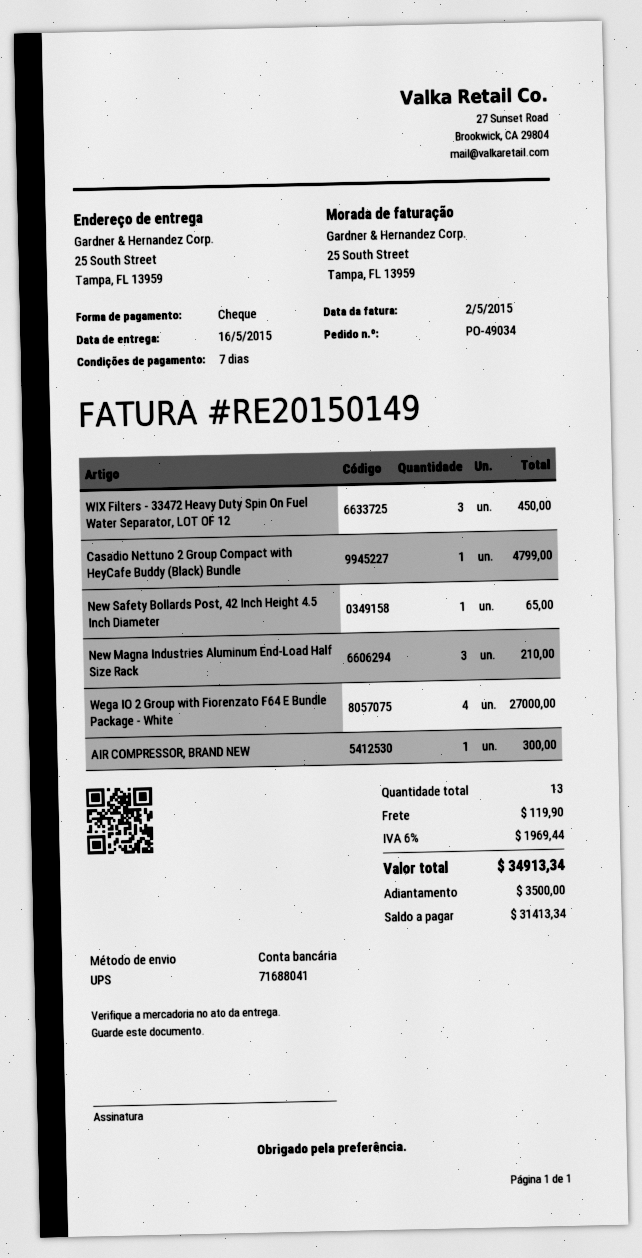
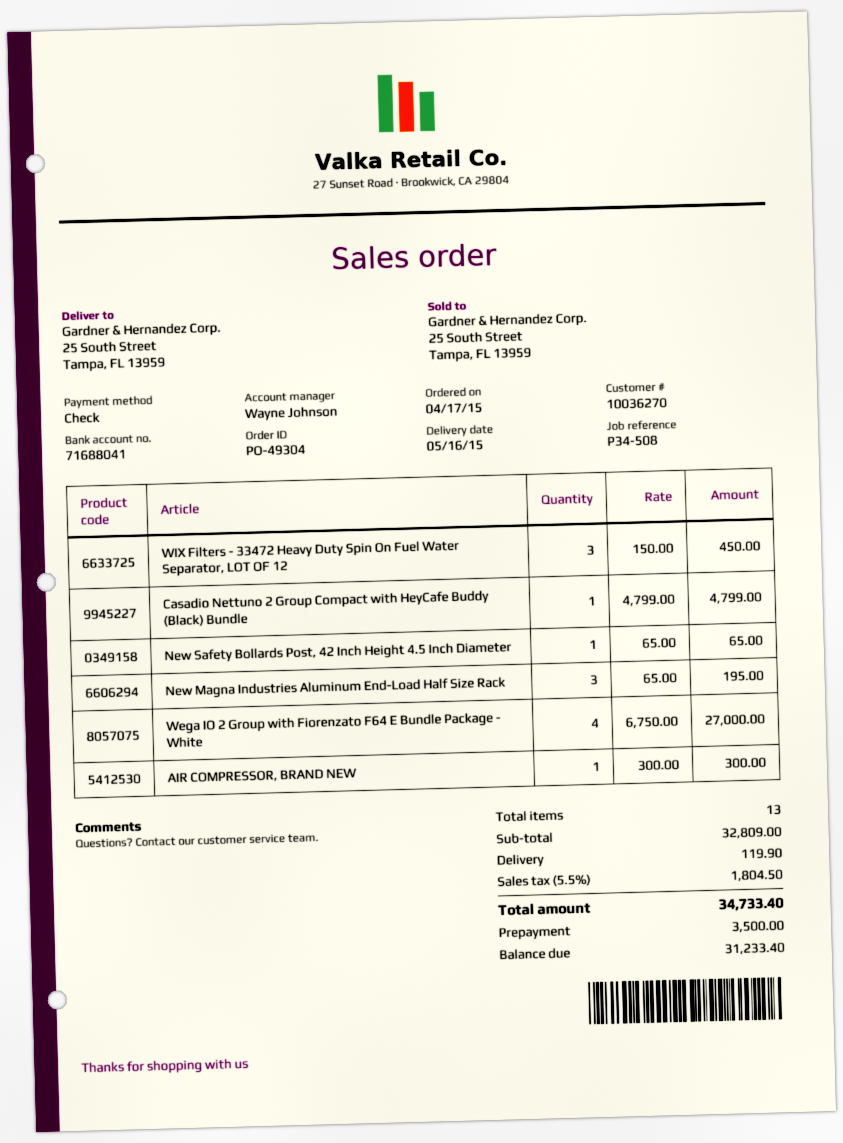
order number: PO-49034 -> PO-49304
New Magna Industries Aluminum End-Load Half Size Rack: 3 for 210.00 -> 3 for 195.00
tax: 6% = 1969.44 -> 5.5% = 1804.50
total: 34913.34 -> 34733.40
balance: 31413.34 -> 31233.40

